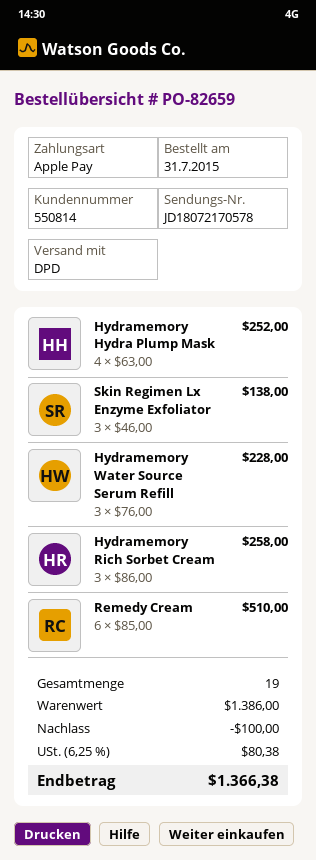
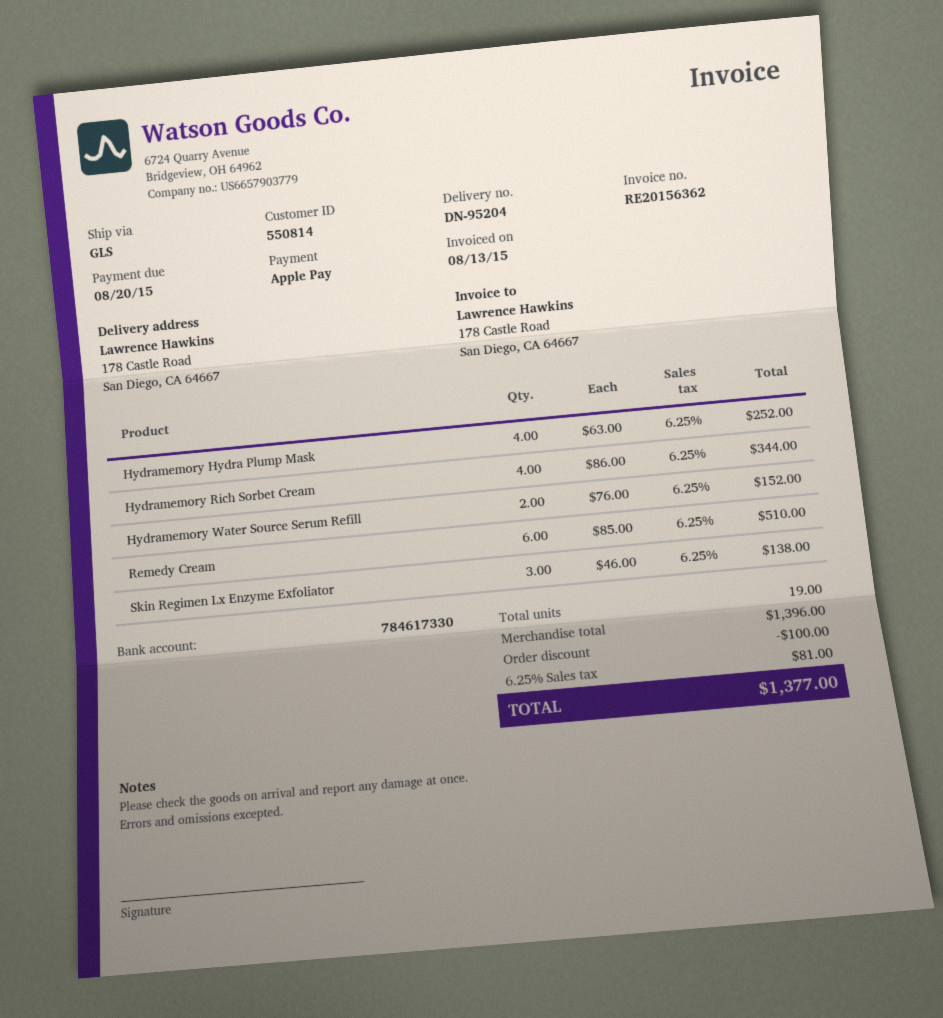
shipping method: DPD -> GLS
Hydramemory Water Source Serum Refill: 3 x 76.00 = 228.00 -> 2 x 76.00 = 152.00
Hydramemory Rich Sorbet Cream: 3 x 86.00 = 258.00 -> 4 x 86.00 = 344.00
subtotal: 1386.00 -> 1396.00
tax: 6.25% = 80.38 -> 6.25% = 81.00
total: 1366.38 -> 1377.00

